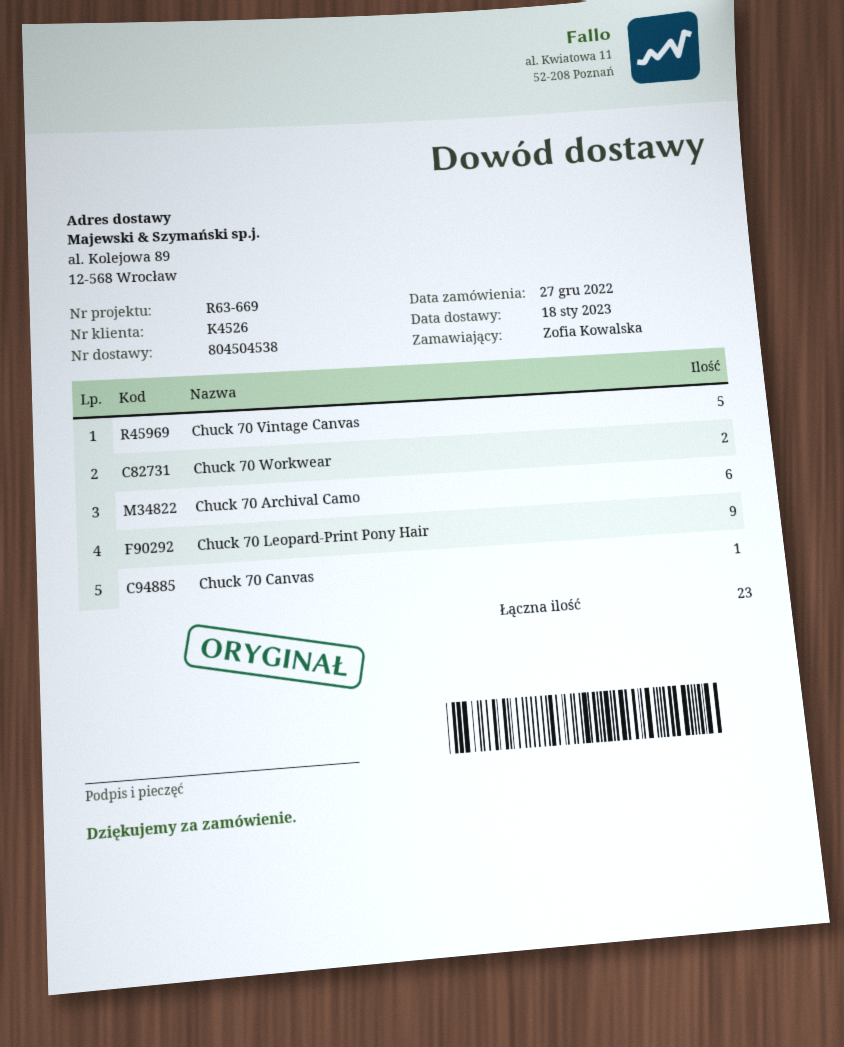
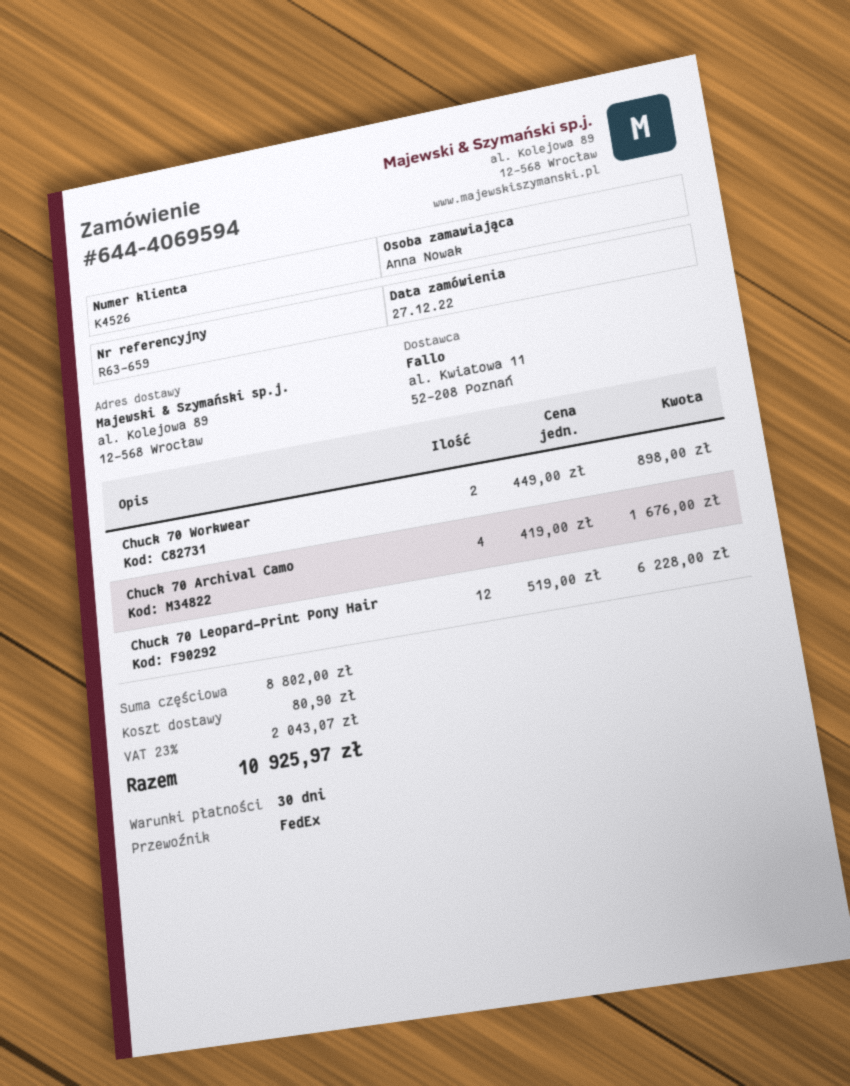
reference: R63-669 -> R63-659
ordered by: Zofia Kowalska -> Anna Nowak
Chuck 70 Vintage Canvas: 5 -> none
Chuck 70 Archival Camo: 6 -> 4
Chuck 70 Leopard-Print Pony Hair: 9 -> 12
Chuck 70 Canvas: 1 -> none

